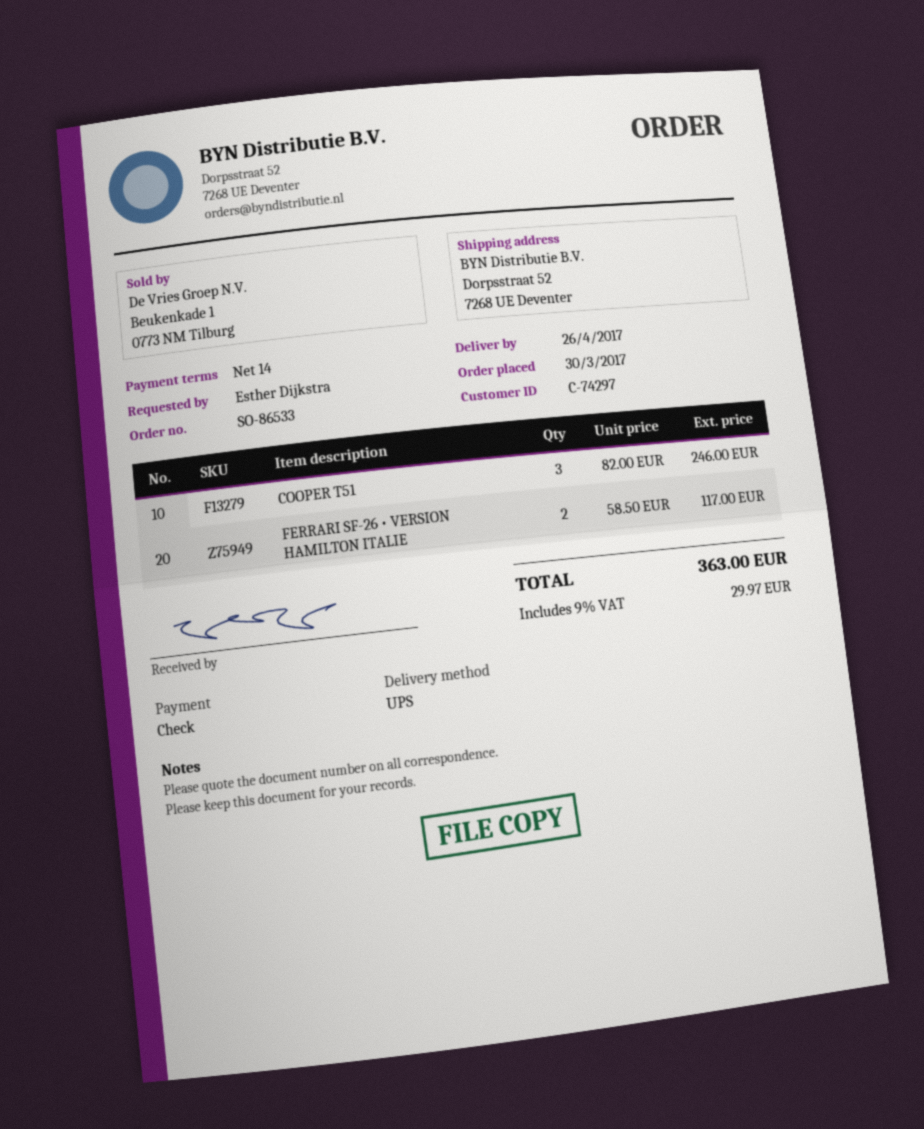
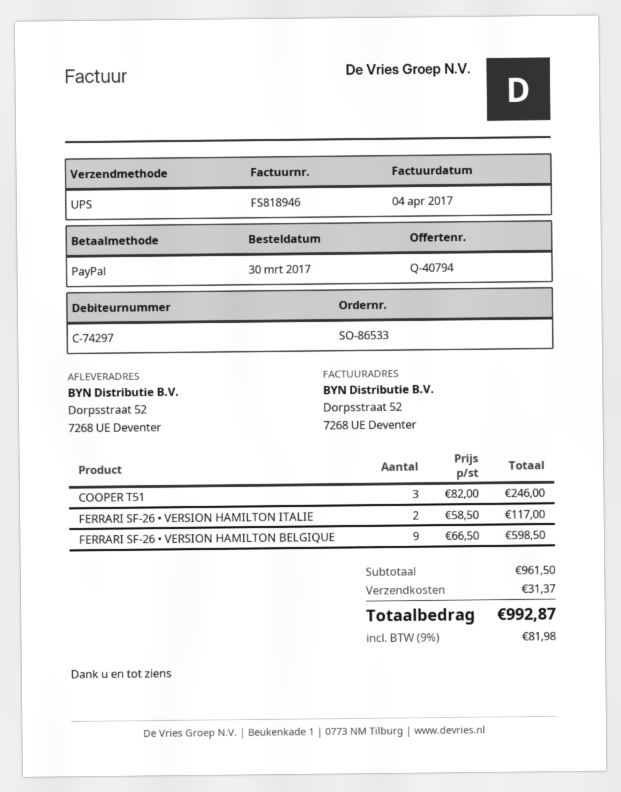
payment method: cheque -> PayPal
FERRARI SF-26 • VERSION HAMILTON BELGIQUE: none -> 9 x 66.50 = 598.50
shipping: none -> 31.37
tax: 9% = 29.97 -> 9% = 81.98
total: 363.00 -> 992.87

